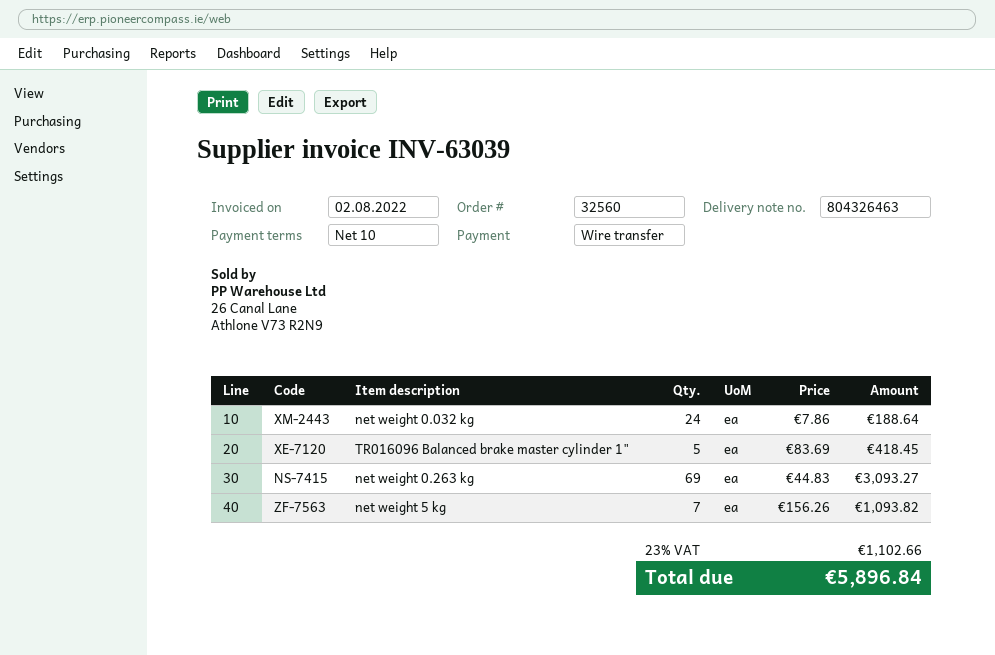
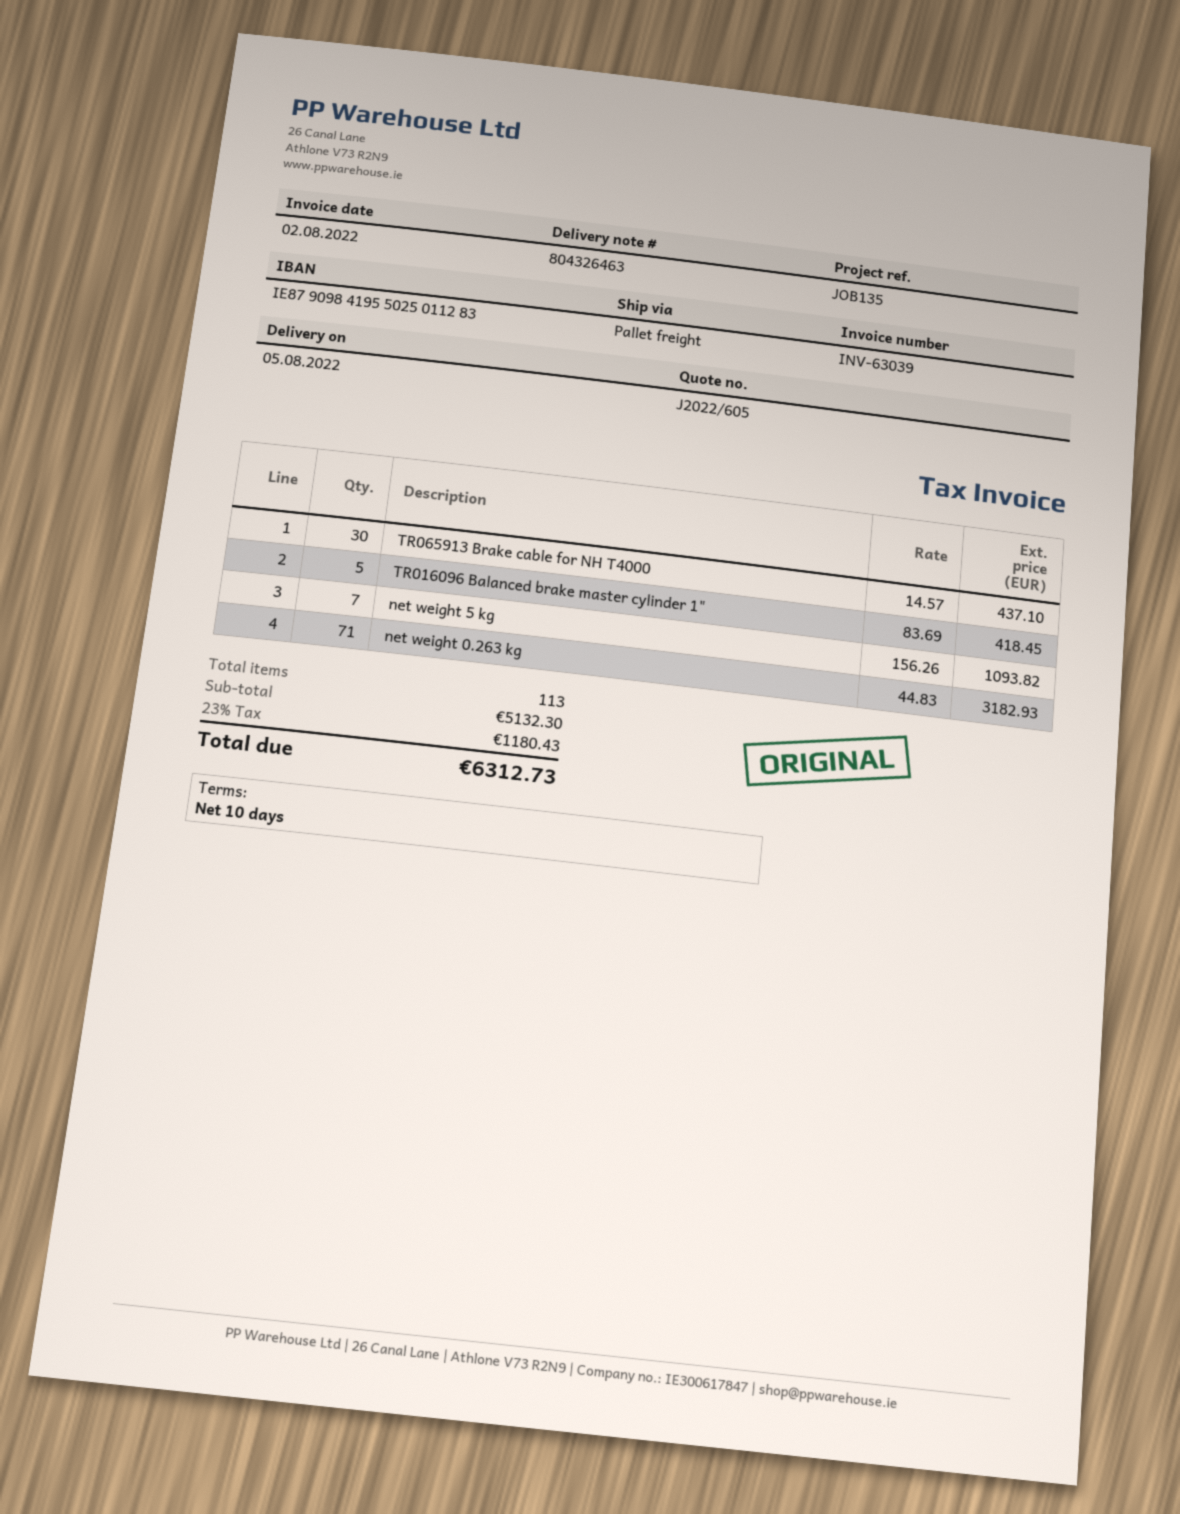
net weight 0.032 kg: 24 x 7.86 = 188.64 -> none
net weight 0.263 kg: 69 x 44.83 = 3093.27 -> 71 x 44.83 = 3182.93
TR065913 Brake cable for NH T4000: none -> 30 x 14.57 = 437.10
tax: 23% = 1102.66 -> 23% = 1180.43
total: 5896.84 -> 6312.73

